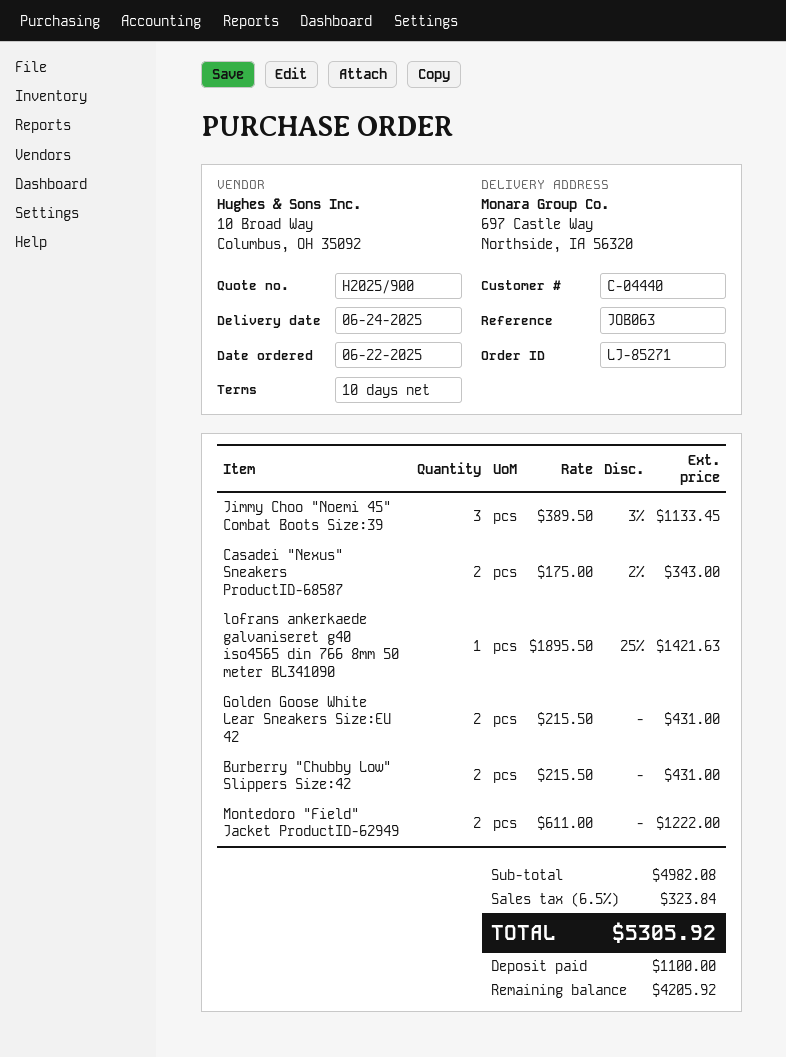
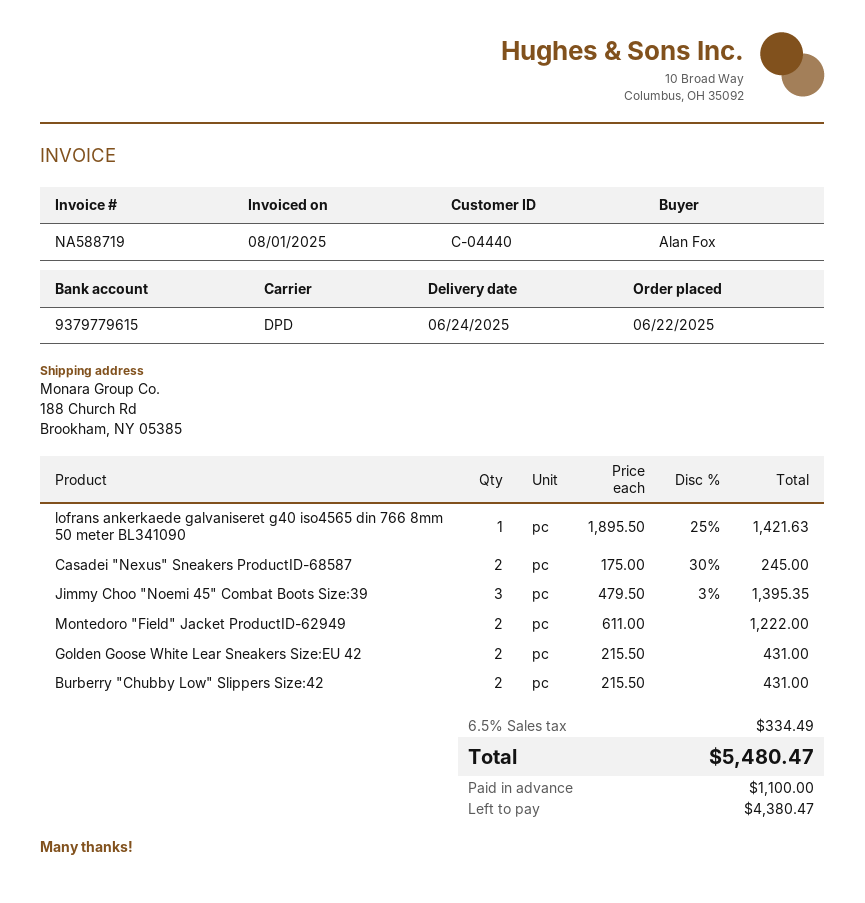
ship to: 697 Castle Way, Northside, IA 56320 -> 188 Church Rd, Brookham, NY 05385
Jimmy Choo "Noemi 45" Combat Boots Size:39: 3 x 389.50 - 3% = 1133.45 -> 3 x 479.50 - 3% = 1395.35
Casadei "Nexus" Sneakers ProductID-68587: 2 x 175.00 - 2% = 343.00 -> 2 x 175.00 - 30% = 245.00
tax: 6.5% = 323.84 -> 6.5% = 334.49
total: 5305.92 -> 5480.47
balance: 4205.92 -> 4380.47

